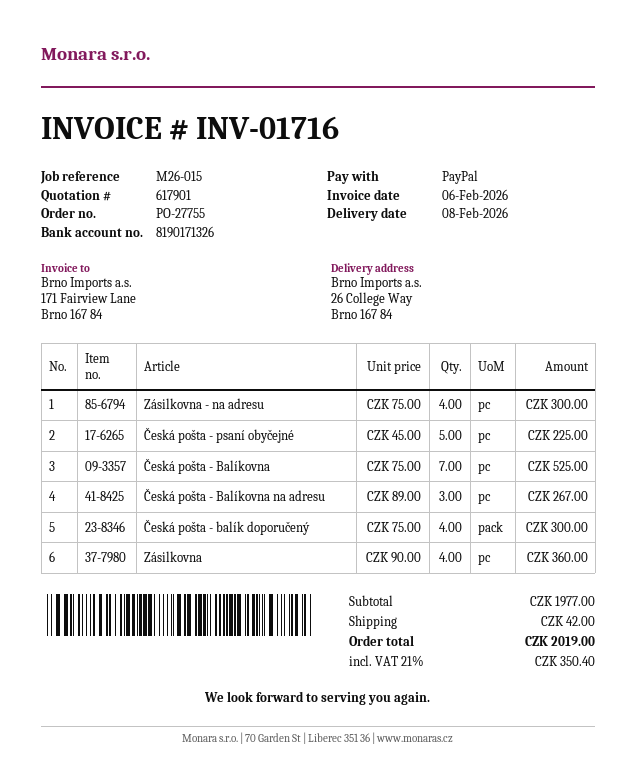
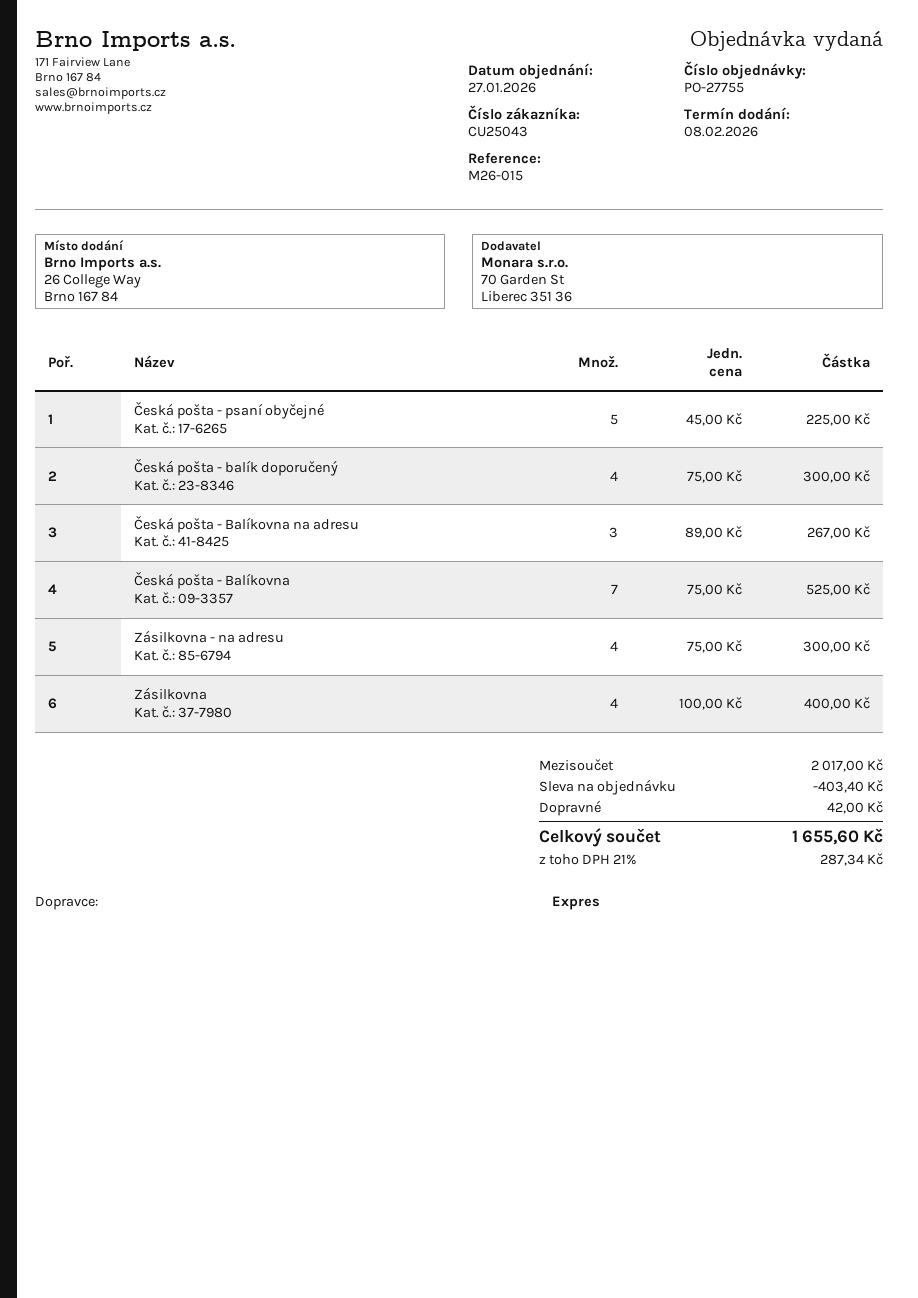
Zásilkovna: 4 x 90.00 = 360.00 -> 4 x 100.00 = 400.00
subtotal: 1977.00 -> 2017.00
discount: none -> 403.40
tax: 21% = 350.40 -> 21% = 287.34
total: 2019.00 -> 1655.60

